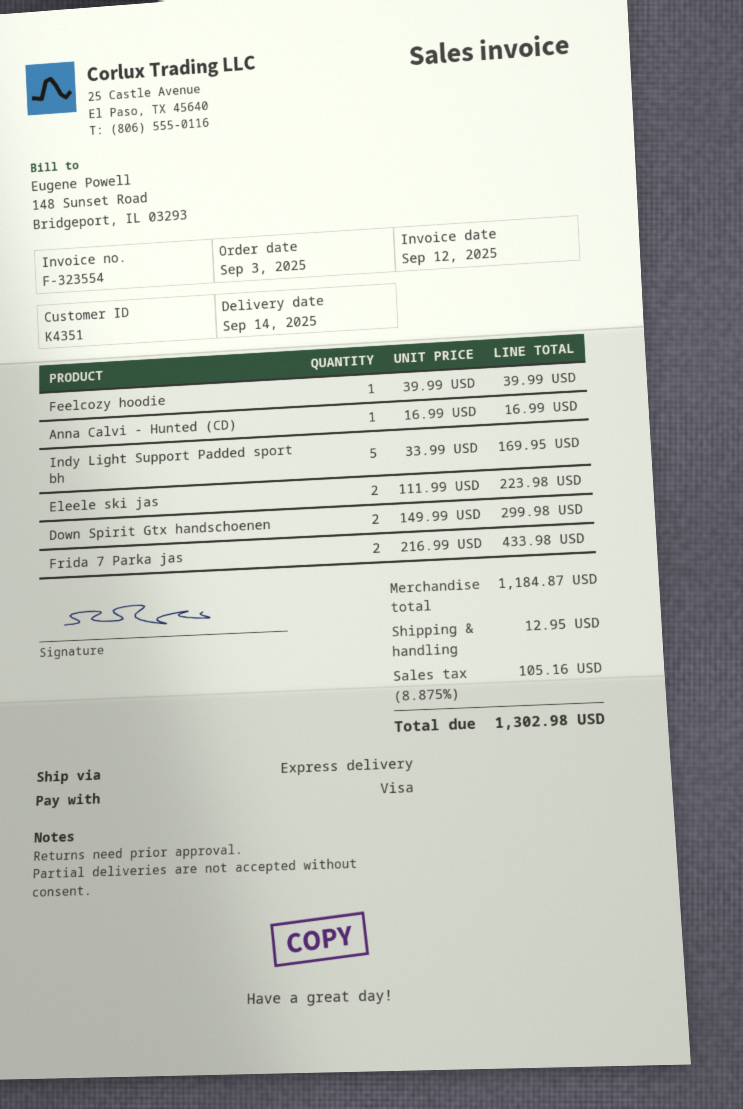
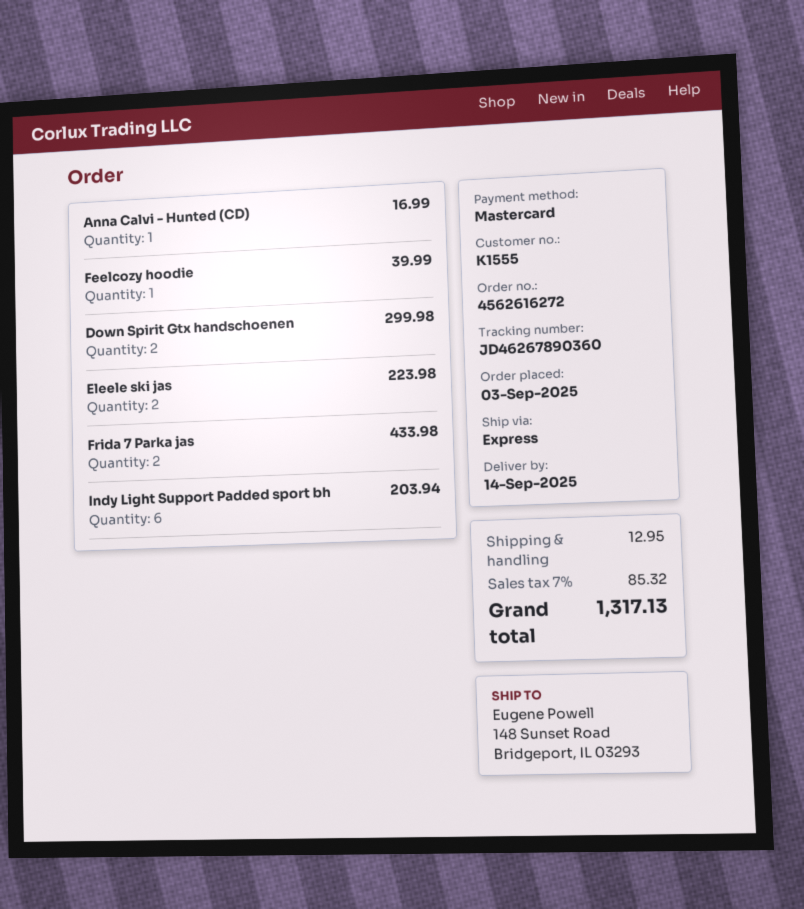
customer number: K4351 -> K1555
payment method: Visa -> Mastercard
Indy Light Support Padded sport bh: 5 for 169.95 -> 6 for 203.94
tax: 8.875% = 105.16 -> 7% = 85.32
total: 1302.98 -> 1317.13

